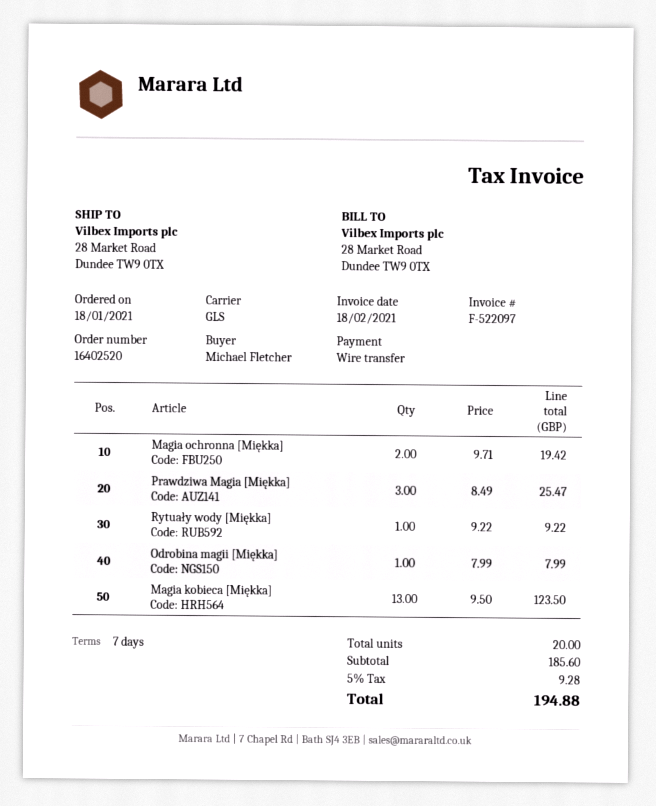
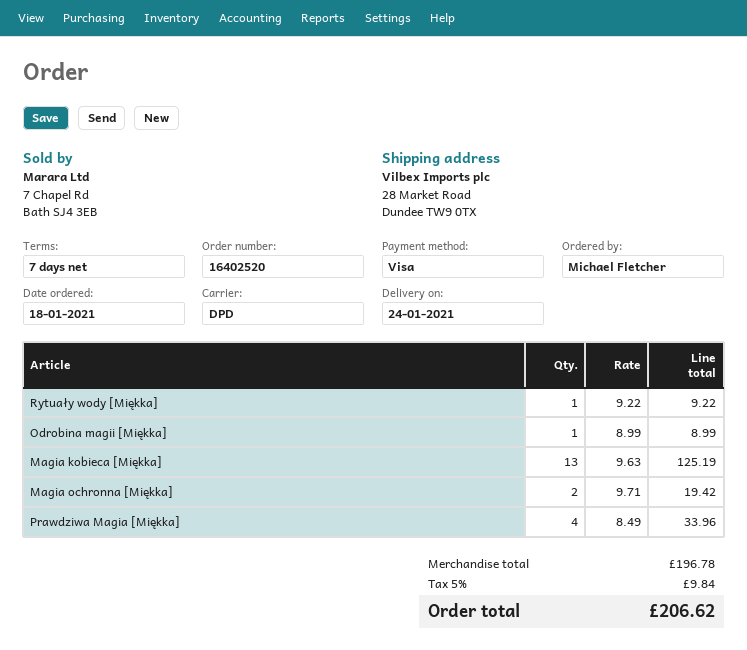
payment method: bank transfer -> Visa
shipping method: GLS -> DPD
Prawdziwa Magia [Miękka]: 3 x 8.49 = 25.47 -> 4 x 8.49 = 33.96
Odrobina magii [Miękka]: 1 x 7.99 = 7.99 -> 1 x 8.99 = 8.99
Magia kobieca [Miękka]: 13 x 9.50 = 123.50 -> 13 x 9.63 = 125.19
subtotal: 185.60 -> 196.78
tax: 5% = 9.28 -> 5% = 9.84
total: 194.88 -> 206.62

